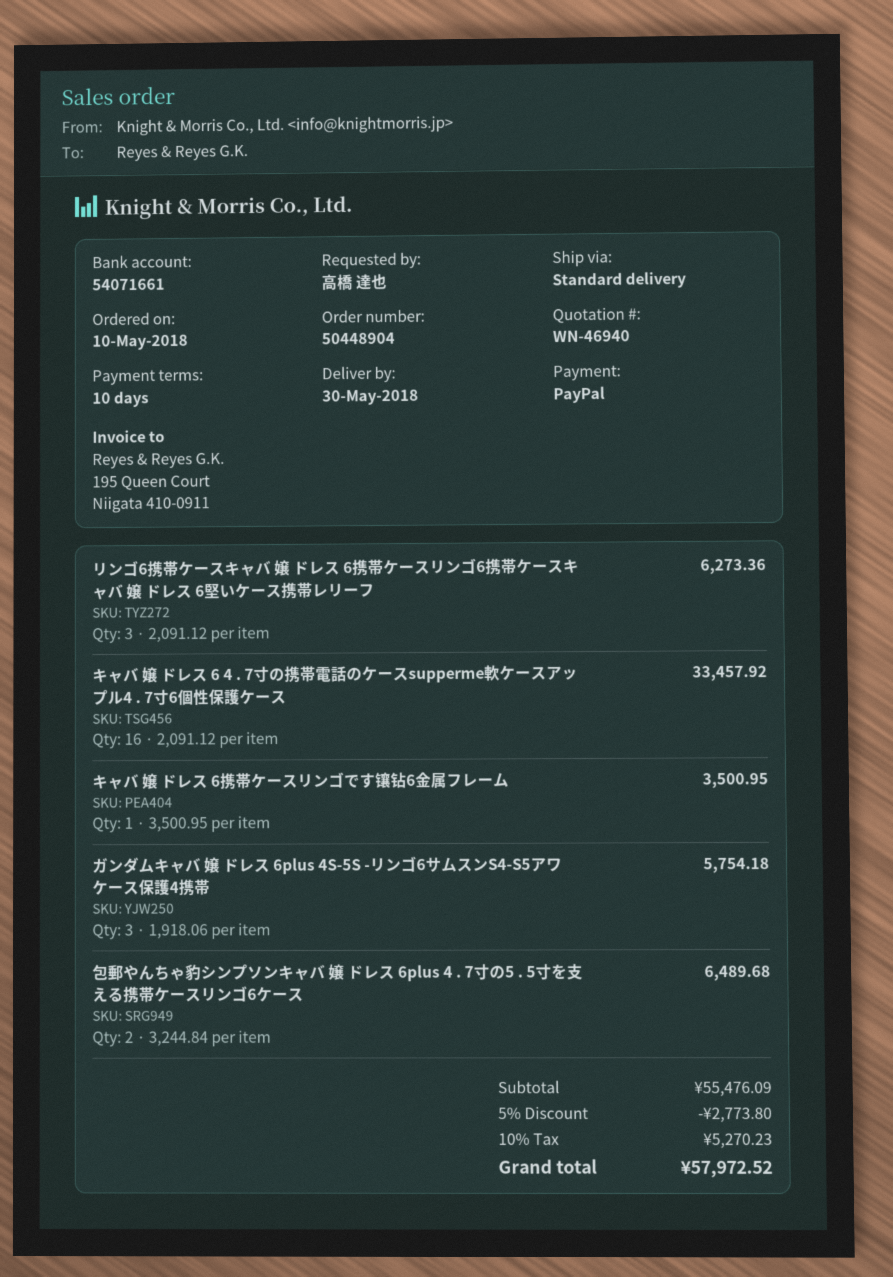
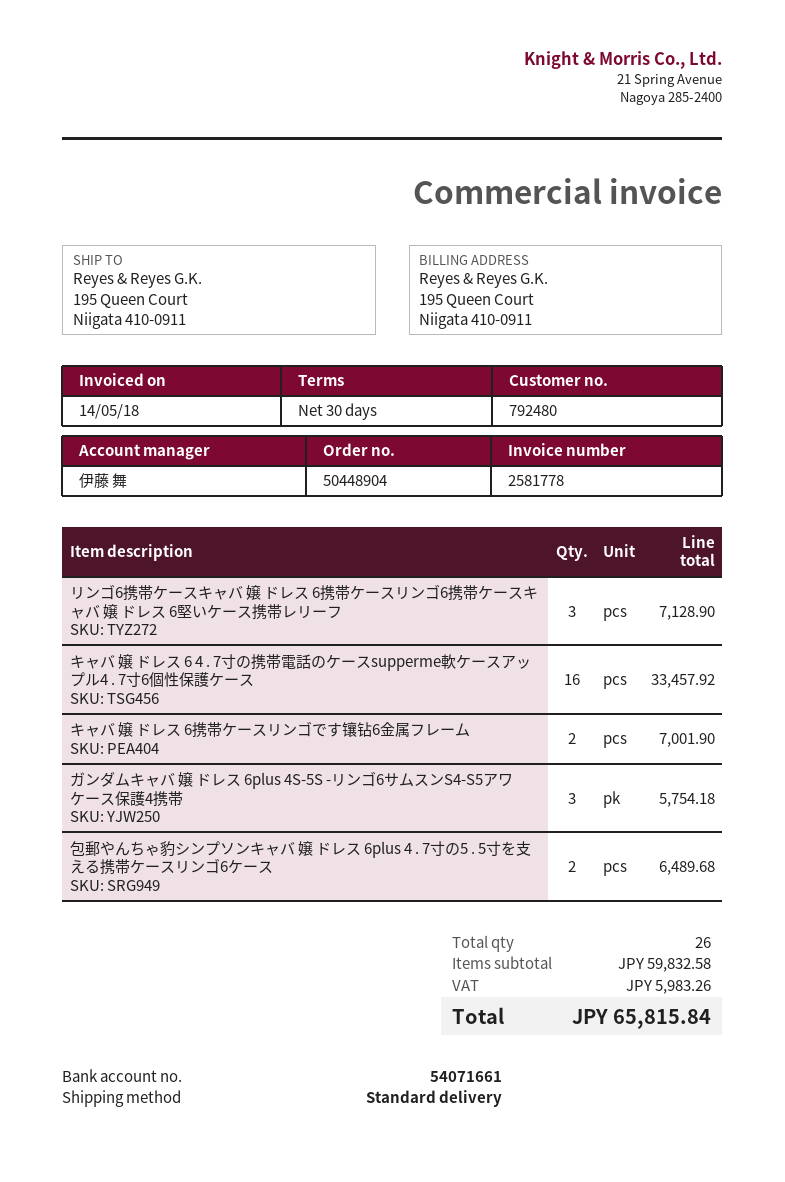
payment terms: 10 days -> 30 days
リンゴ6携帯ケースキャバ 嬢 ドレス 6携帯ケースリンゴ6携帯ケースキャバ 嬢 ドレス 6堅いケース携帯レリーフ: 3 for 6273.36 -> 3 for 7128.90
キャバ 嬢 ドレス 6携帯ケースリンゴです镶钻6金属フレーム: 1 for 3500.95 -> 2 for 7001.90
subtotal: 55476.09 -> 59832.58
discount: 5% = 2773.80 -> none
tax: 5270.23 -> 5983.26
total: 57972.52 -> 65815.84

